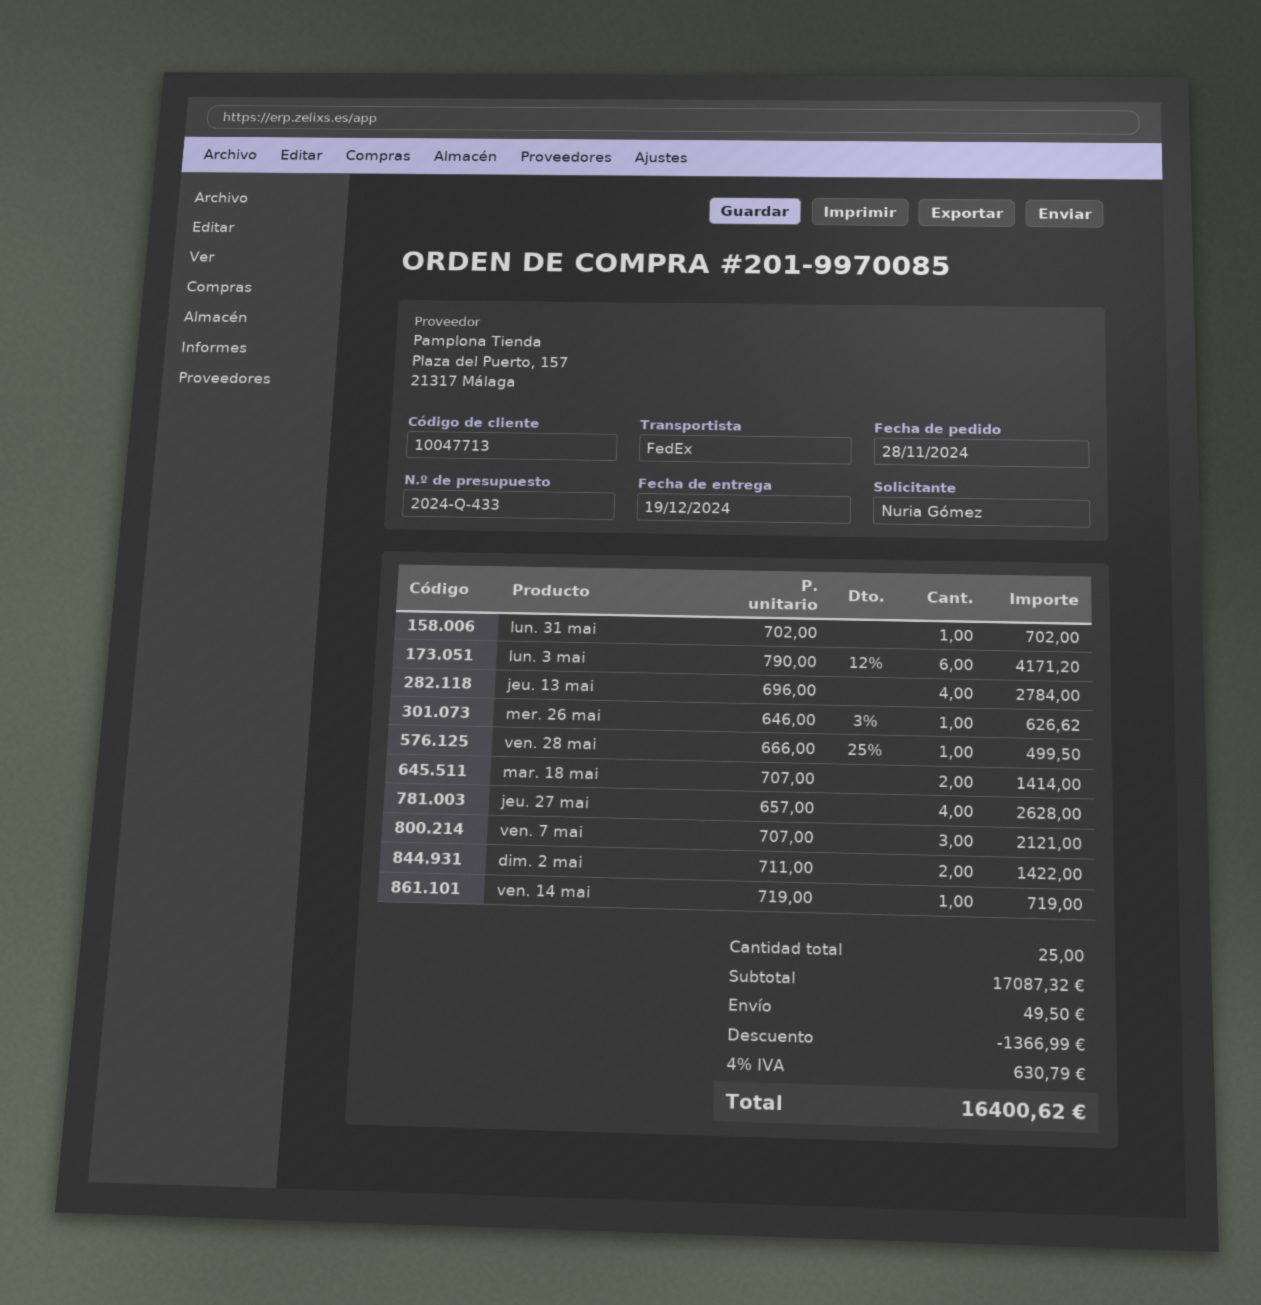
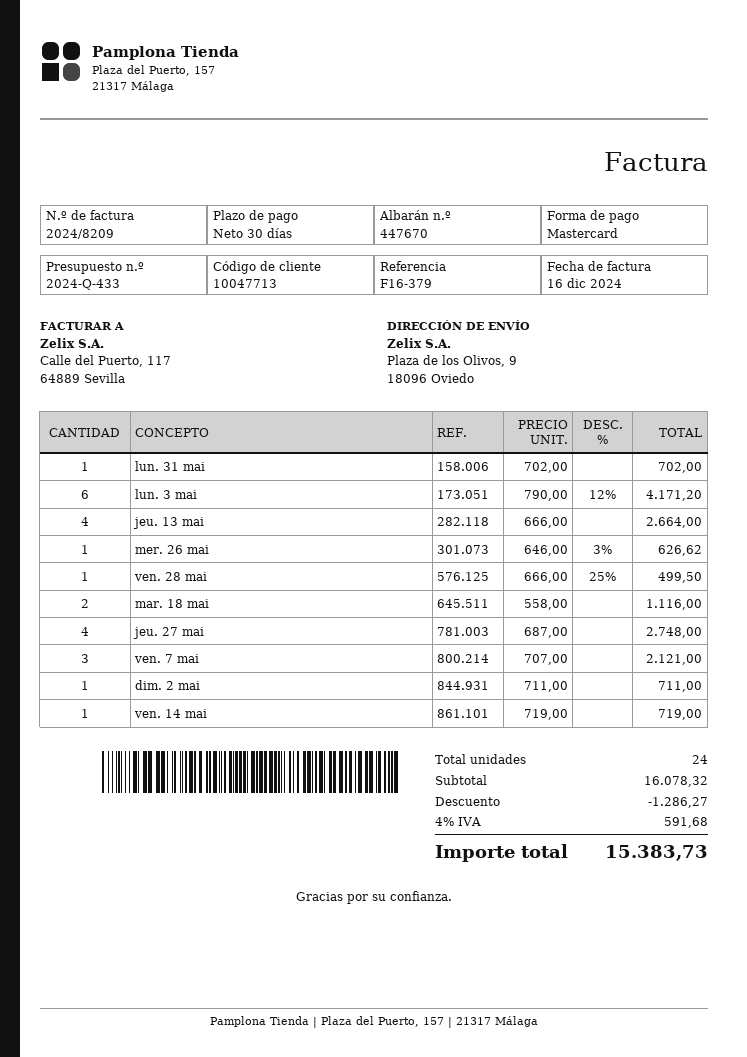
jeu. 13 mai: 4 x 696.00 = 2784.00 -> 4 x 666.00 = 2664.00
mar. 18 mai: 2 x 707.00 = 1414.00 -> 2 x 558.00 = 1116.00
jeu. 27 mai: 4 x 657.00 = 2628.00 -> 4 x 687.00 = 2748.00
dim. 2 mai: 2 x 711.00 = 1422.00 -> 1 x 711.00 = 711.00
total quantity: 25 -> 24
subtotal: 17087.32 -> 16078.32
discount: 1366.99 -> 1286.27
shipping: 49.50 -> none
tax: 4% = 630.79 -> 4% = 591.68
total: 16400.62 -> 15383.73

